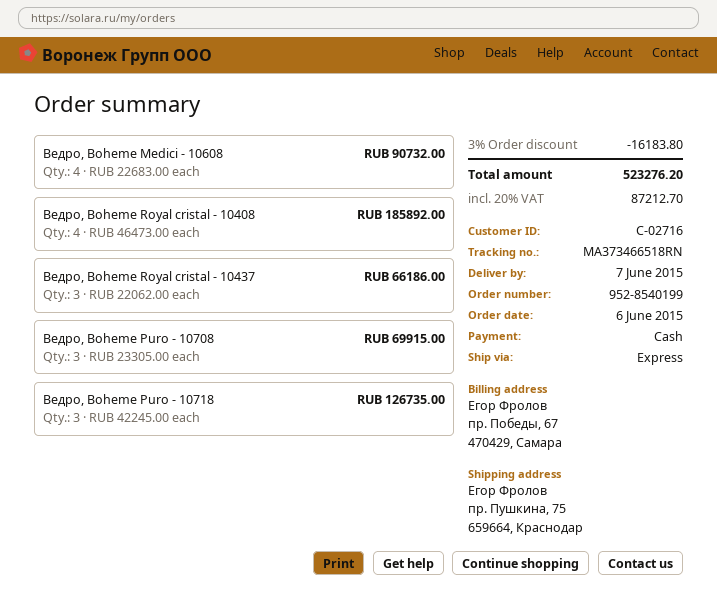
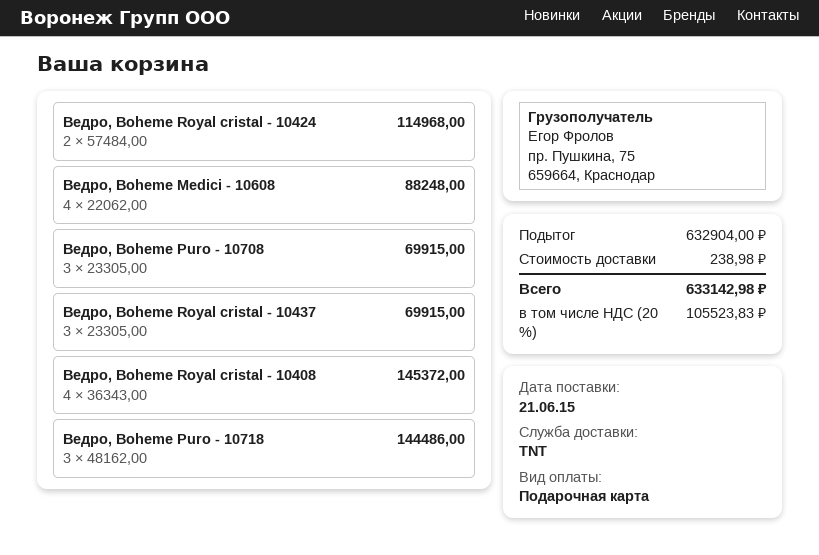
delivery date: 2015-06-07 -> 2015-06-21
payment method: cash -> gift card
shipping method: express -> TNT
Ведро, Boheme Medici - 10608: 4 x 22683.00 = 90732.00 -> 4 x 22062.00 = 88248.00
Ведро, Boheme Royal cristal - 10408: 4 x 46473.00 = 185892.00 -> 4 x 36343.00 = 145372.00
Ведро, Boheme Royal cristal - 10437: 3 x 22062.00 = 66186.00 -> 3 x 23305.00 = 69915.00
Ведро, Boheme Puro - 10718: 3 x 42245.00 = 126735.00 -> 3 x 48162.00 = 144486.00
Ведро, Boheme Royal cristal - 10424: none -> 2 x 57484.00 = 114968.00
discount: 3% = 16183.80 -> none
shipping: none -> 238.98
tax: 20% = 87212.70 -> 20% = 105523.83
total: 523276.20 -> 633142.98

